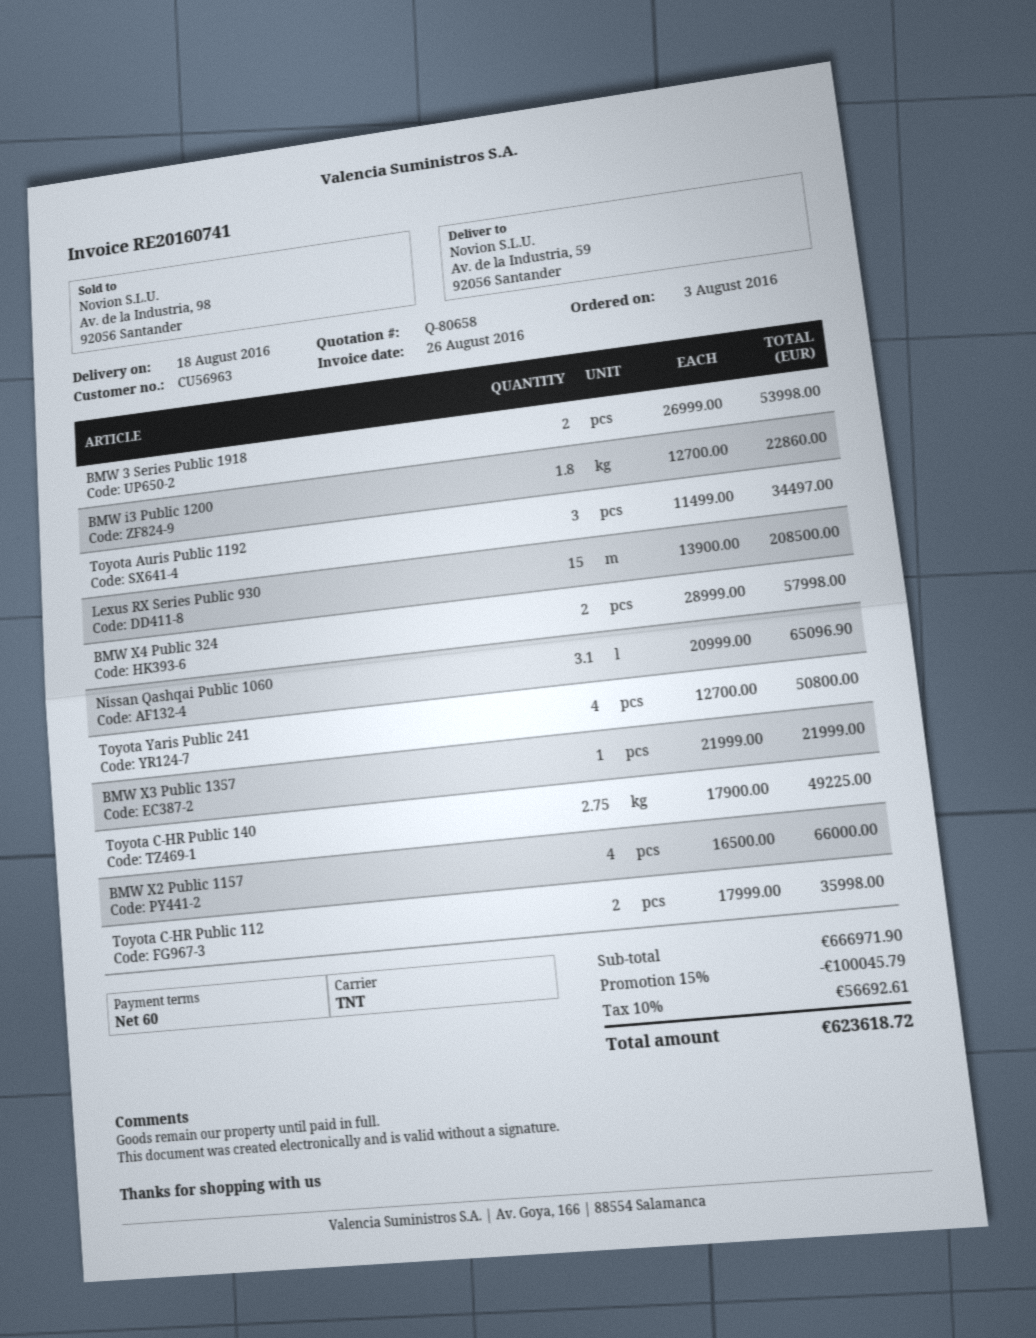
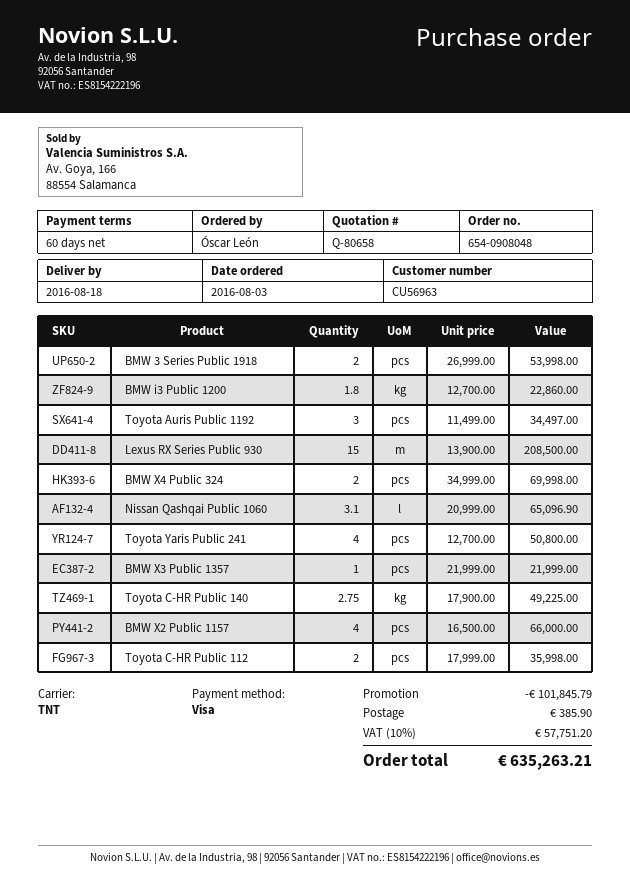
BMW X4 Public 324: 2 x 28999.00 = 57998.00 -> 2 x 34999.00 = 69998.00
discount: 100045.79 -> 101845.79
shipping: none -> 385.90
tax: 10% = 56692.61 -> 10% = 57751.20
total: 623618.72 -> 635263.21

